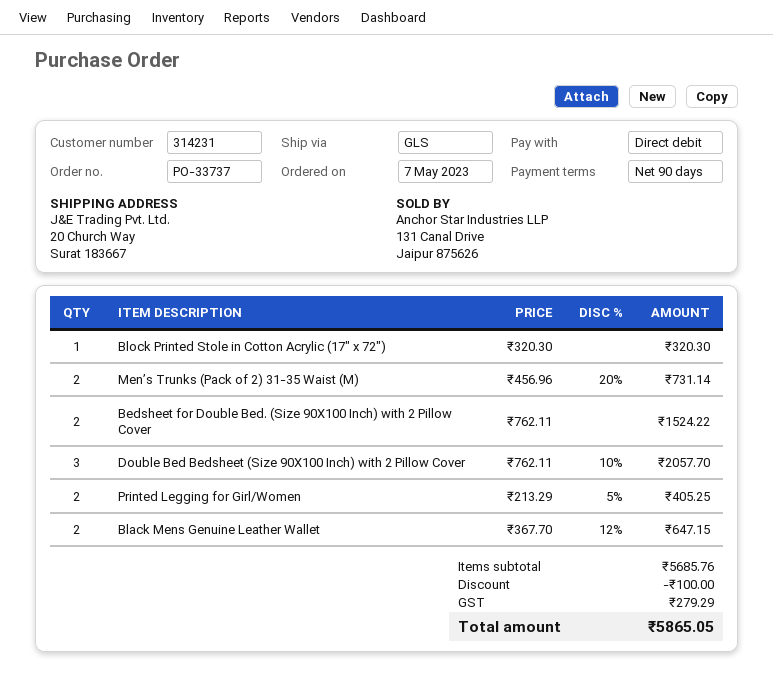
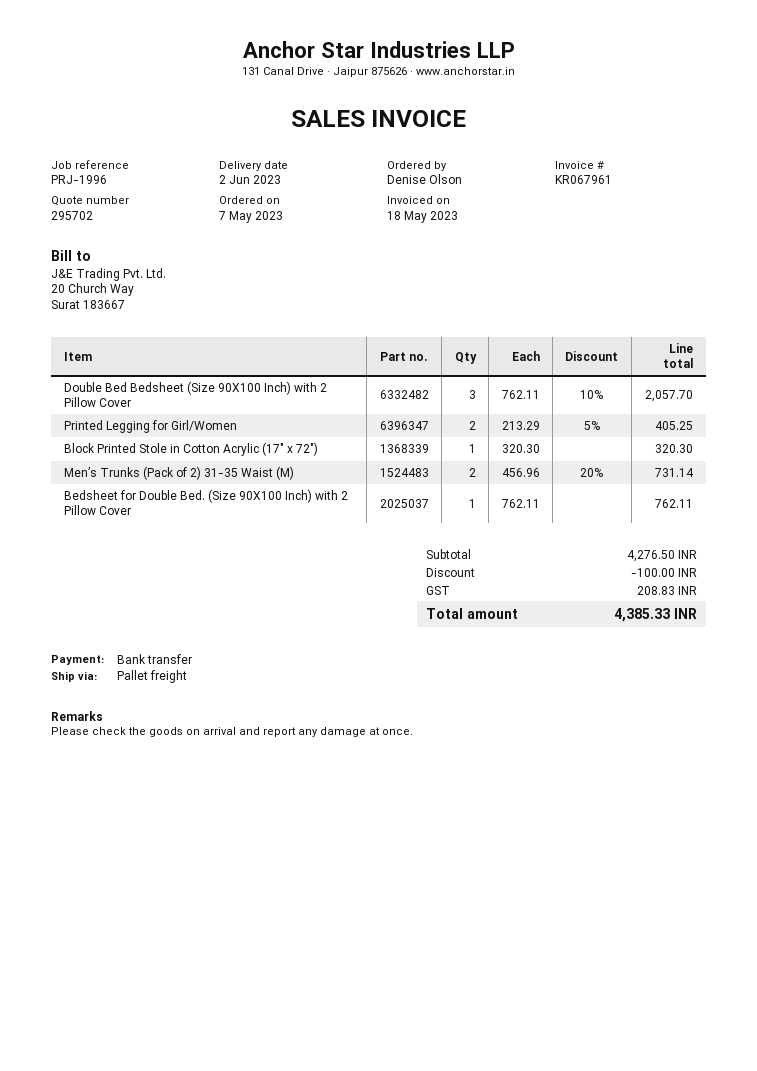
payment method: direct debit -> bank transfer
shipping method: GLS -> pallet freight
Bedsheet for Double Bed. (Size 90X100 Inch) with 2 Pillow Cover: 2 x 762.11 = 1524.22 -> 1 x 762.11 = 762.11
Black Mens Genuine Leather Wallet: 2 x 367.70 - 12% = 647.15 -> none
subtotal: 5685.76 -> 4276.50
tax: 279.29 -> 208.83
total: 5865.05 -> 4385.33

